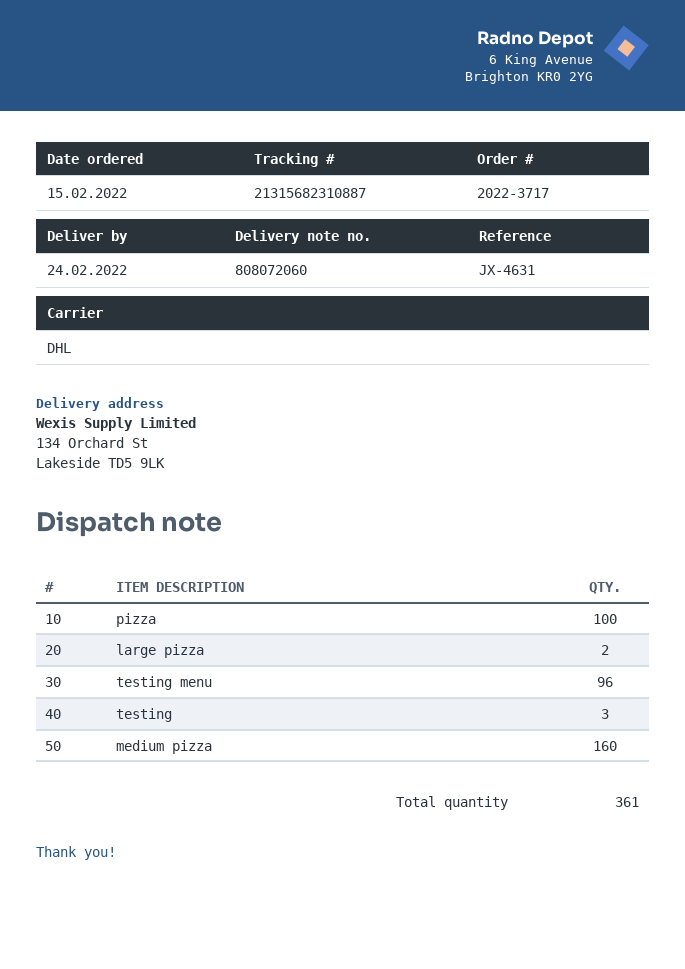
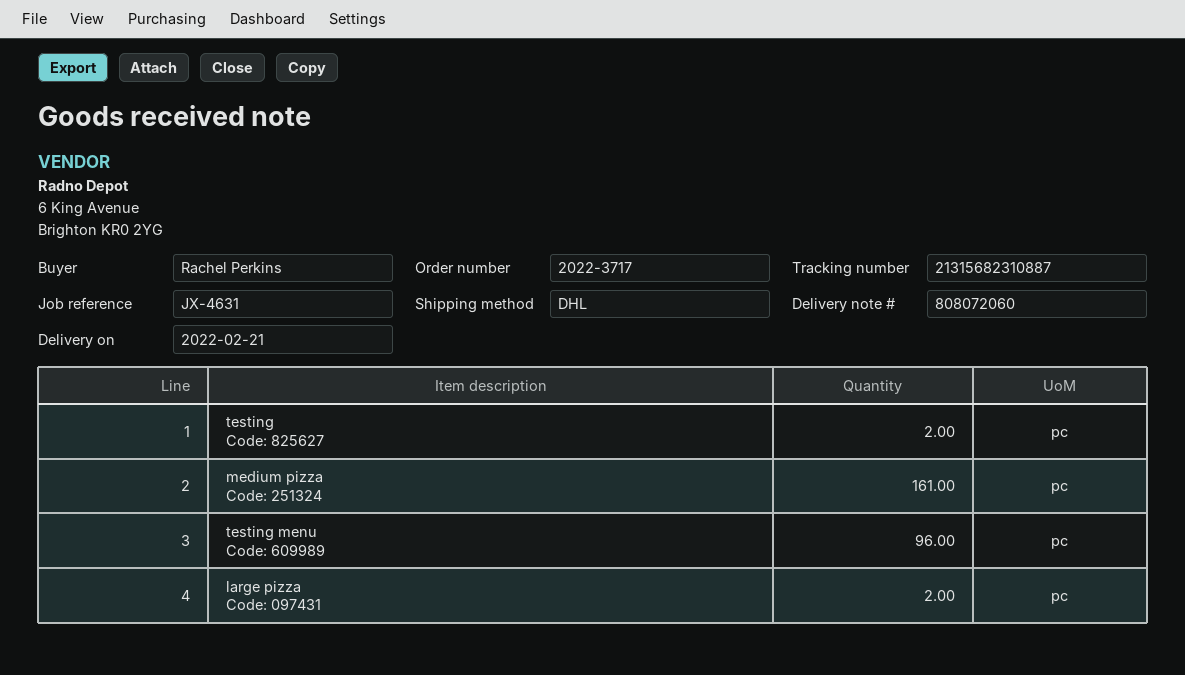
delivery date: 2022-02-24 -> 2022-02-21
pizza: 100 -> none
testing: 3 -> 2
medium pizza: 160 -> 161

